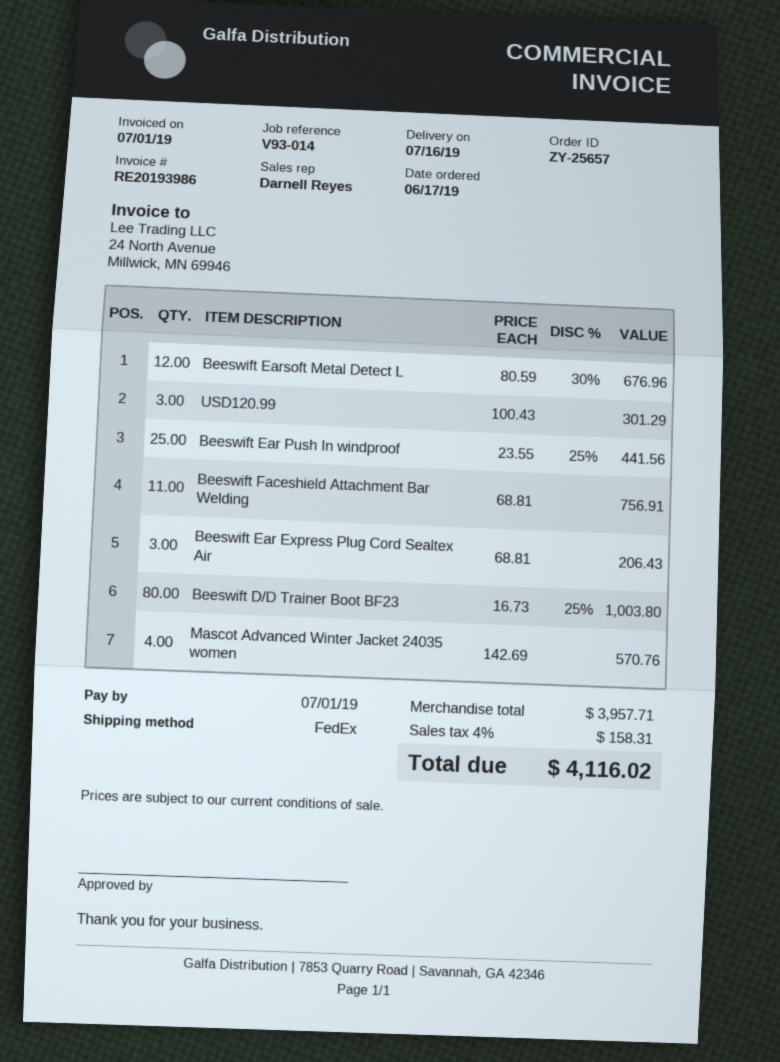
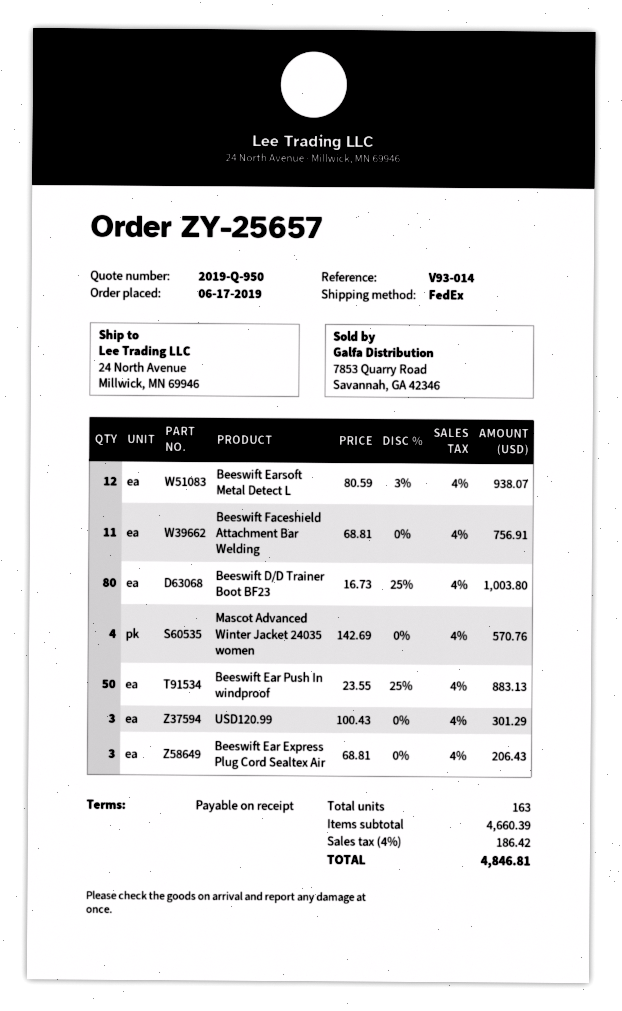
Beeswift Earsoft Metal Detect L: 12 x 80.59 - 30% = 676.96 -> 12 x 80.59 - 3% = 938.07
Beeswift Ear Push In windproof: 25 x 23.55 - 25% = 441.56 -> 50 x 23.55 - 25% = 883.13
subtotal: 3957.71 -> 4660.39
tax: 4% = 158.31 -> 4% = 186.42
total: 4116.02 -> 4846.81

